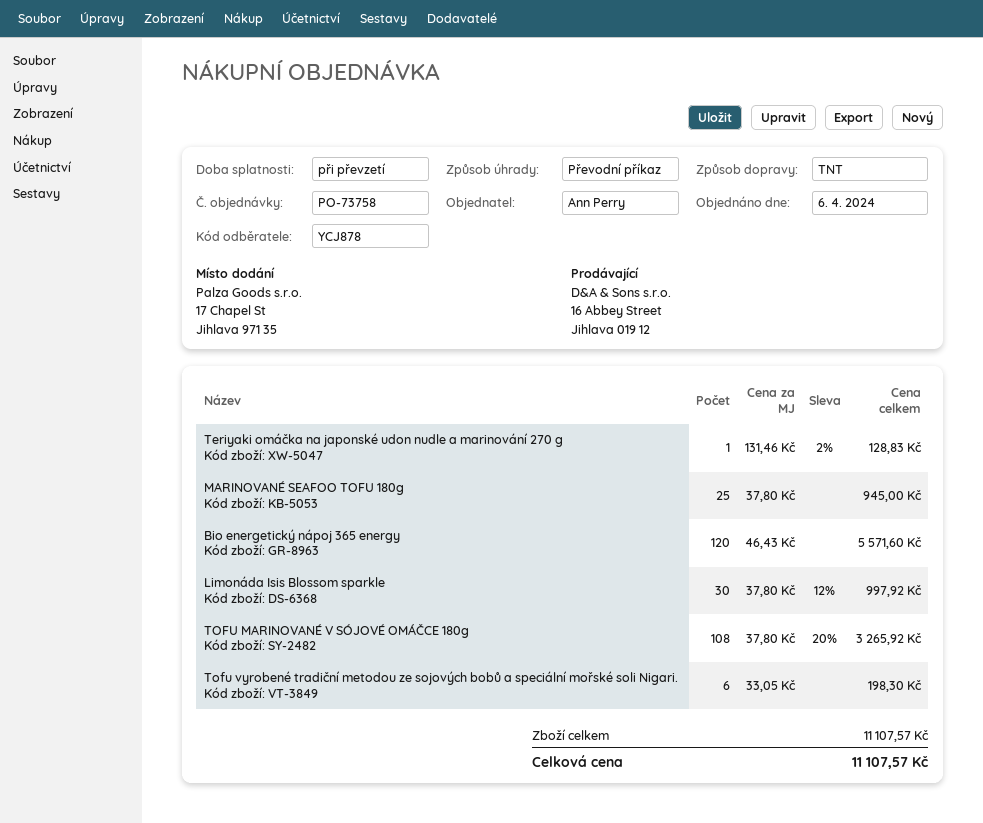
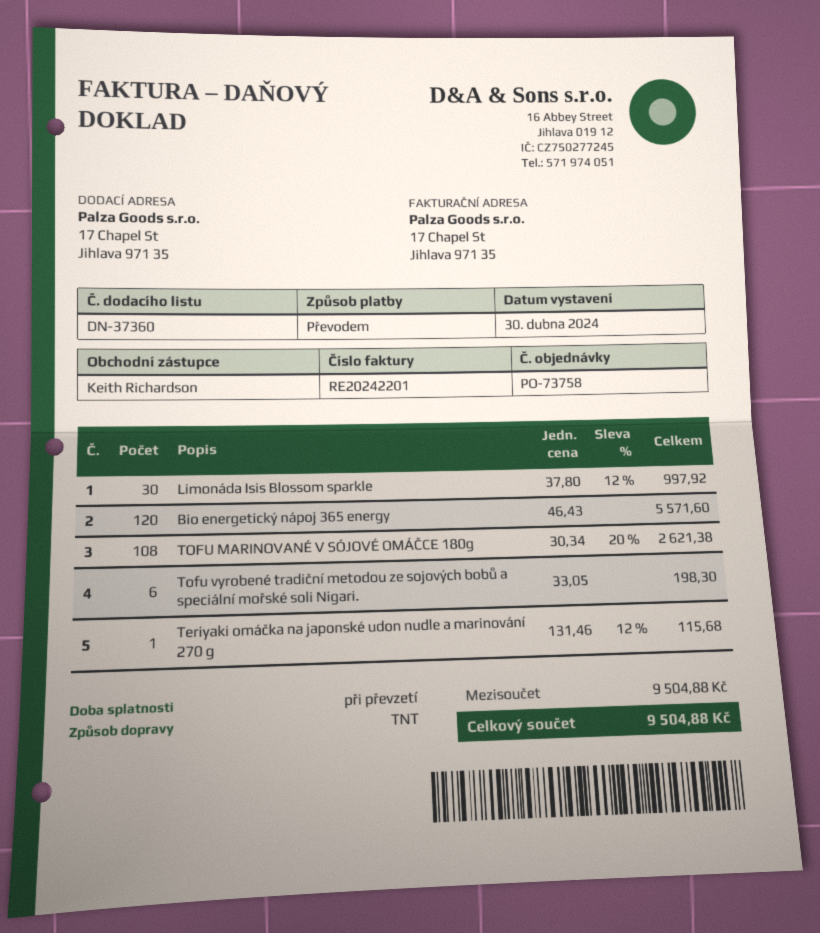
Teriyaki omáčka na japonské udon nudle a marinování 270 g: 1 x 131.46 - 2% = 128.83 -> 1 x 131.46 - 12% = 115.68
MARINOVANÉ SEAFOO TOFU 180g: 25 x 37.80 = 945.00 -> none
TOFU MARINOVANÉ V SÓJOVÉ OMÁČCE 180g: 108 x 37.80 - 20% = 3265.92 -> 108 x 30.34 - 20% = 2621.38
subtotal: 11107.57 -> 9504.88
total: 11107.57 -> 9504.88

